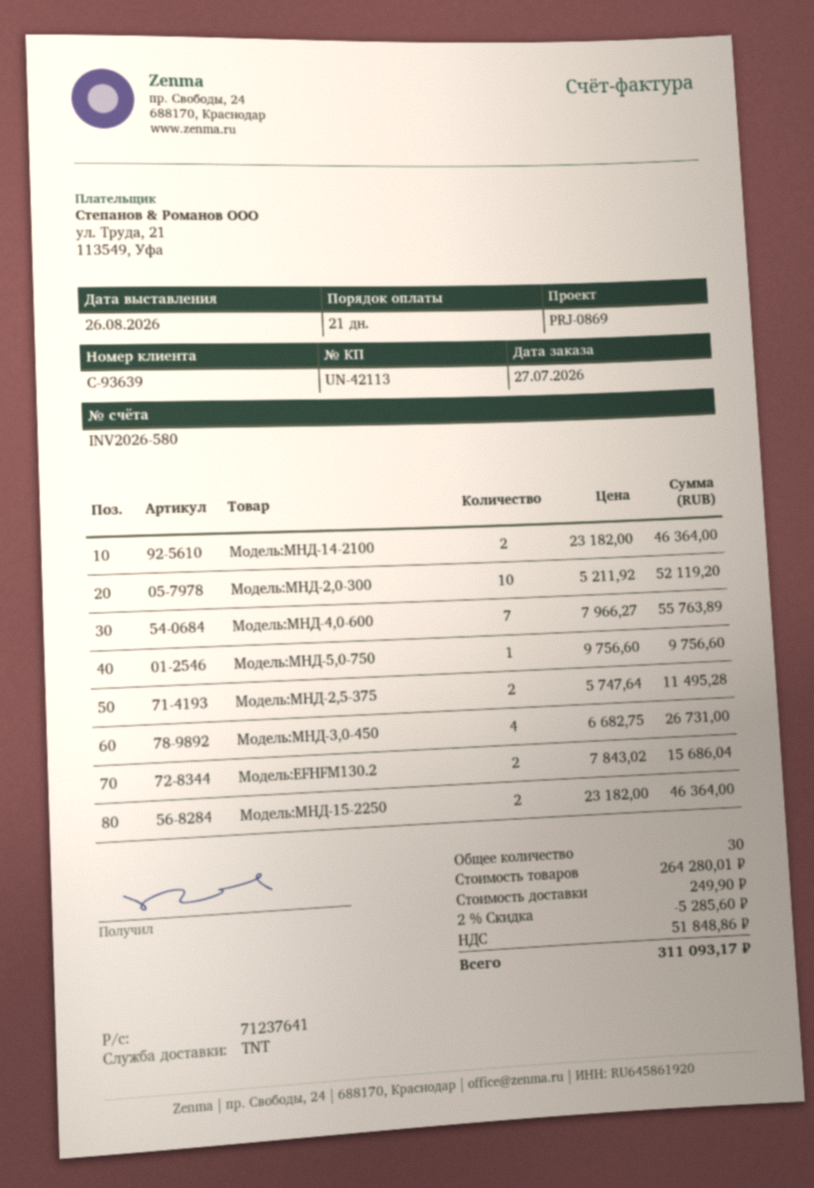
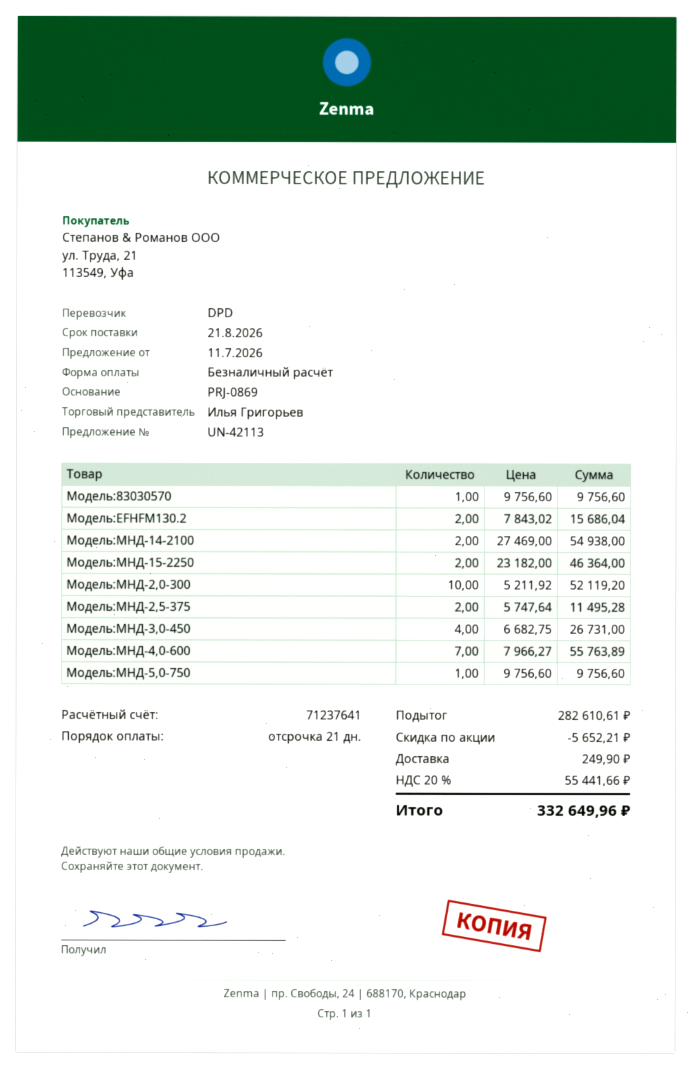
shipping method: TNT -> DPD
Модель:МНД-14-2100: 2 x 23182.00 = 46364.00 -> 2 x 27469.00 = 54938.00
Модель:83030570: none -> 1 x 9756.60 = 9756.60
subtotal: 264280.01 -> 282610.61
discount: 5285.60 -> 5652.21
tax: 51848.86 -> 55441.66
total: 311093.17 -> 332649.96

